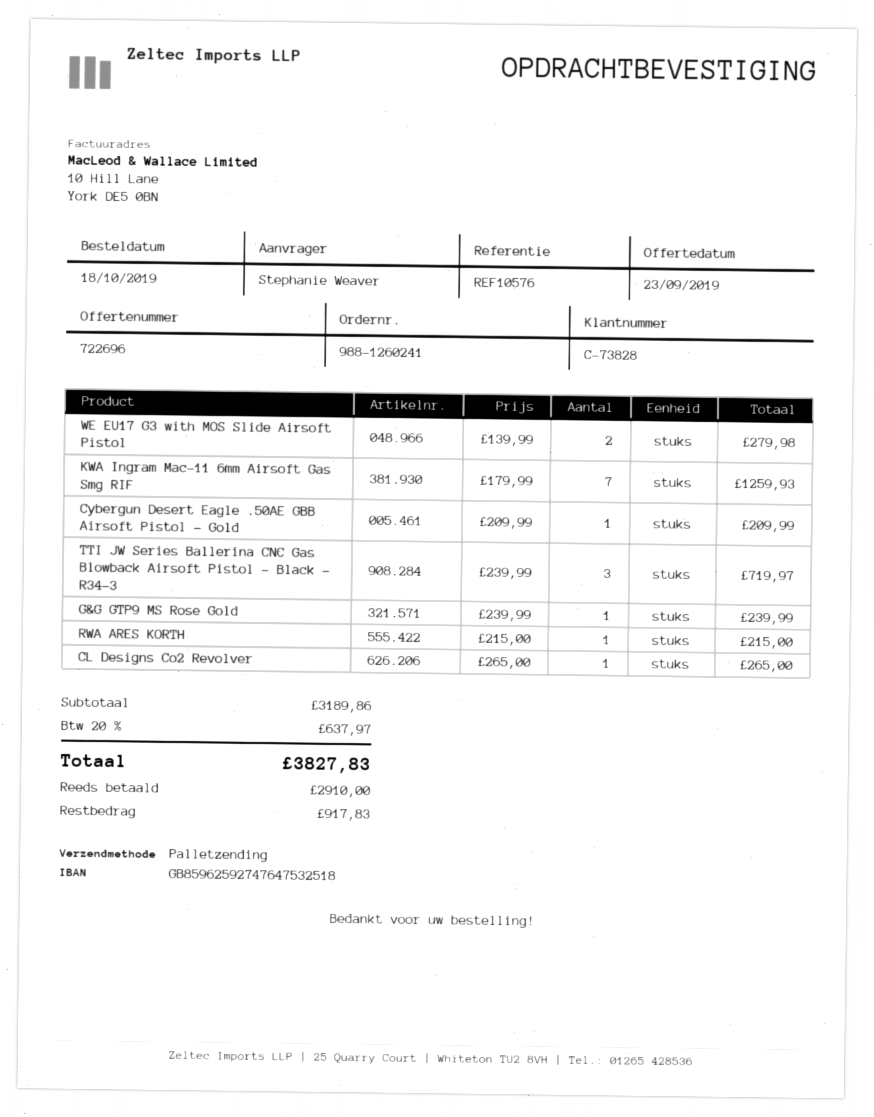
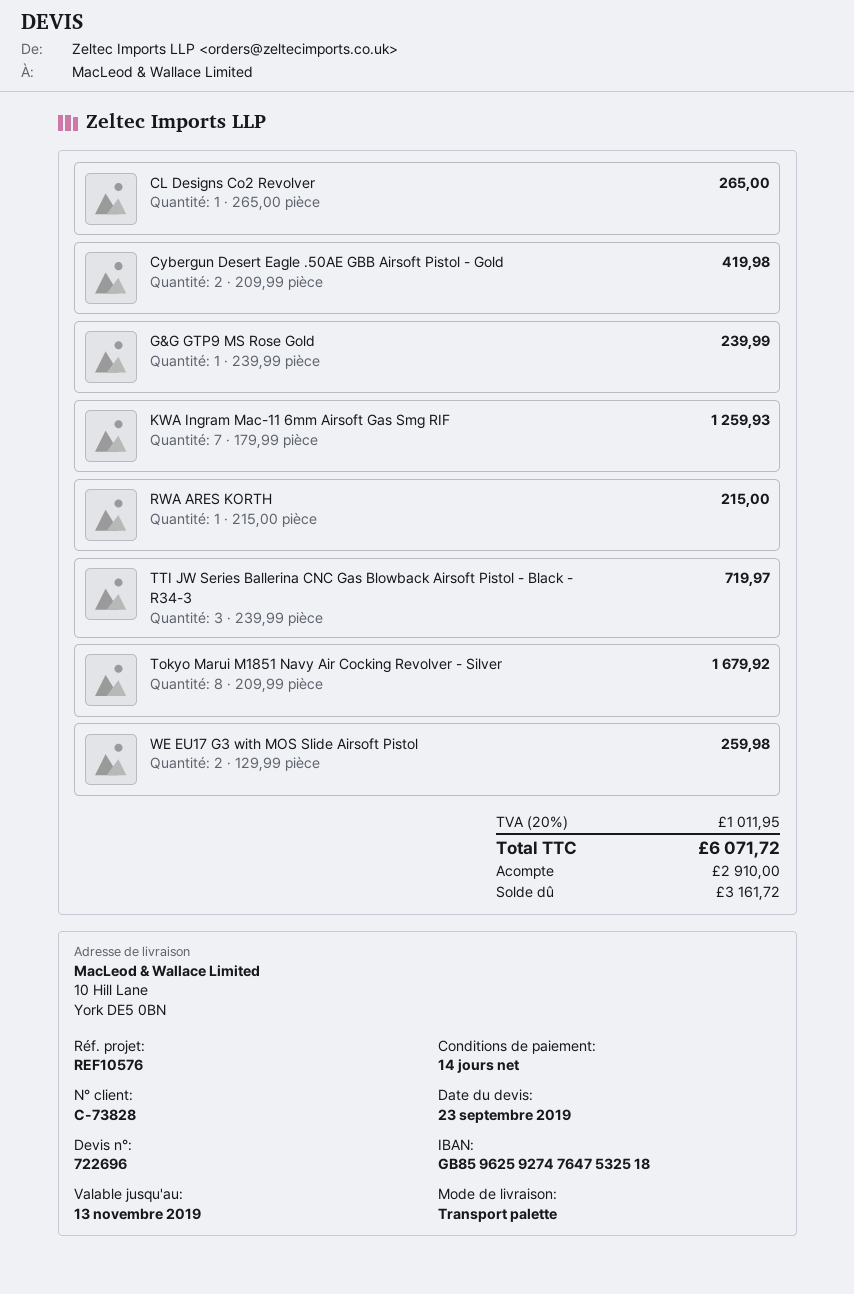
WE EU17 G3 with MOS Slide Airsoft Pistol: 2 x 139.99 = 279.98 -> 2 x 129.99 = 259.98
Cybergun Desert Eagle .50AE GBB Airsoft Pistol - Gold: 1 x 209.99 = 209.99 -> 2 x 209.99 = 419.98
Tokyo Marui M1851 Navy Air Cocking Revolver - Silver: none -> 8 x 209.99 = 1679.92
tax: 20% = 637.97 -> 20% = 1011.95
total: 3827.83 -> 6071.72
balance: 917.83 -> 3161.72

